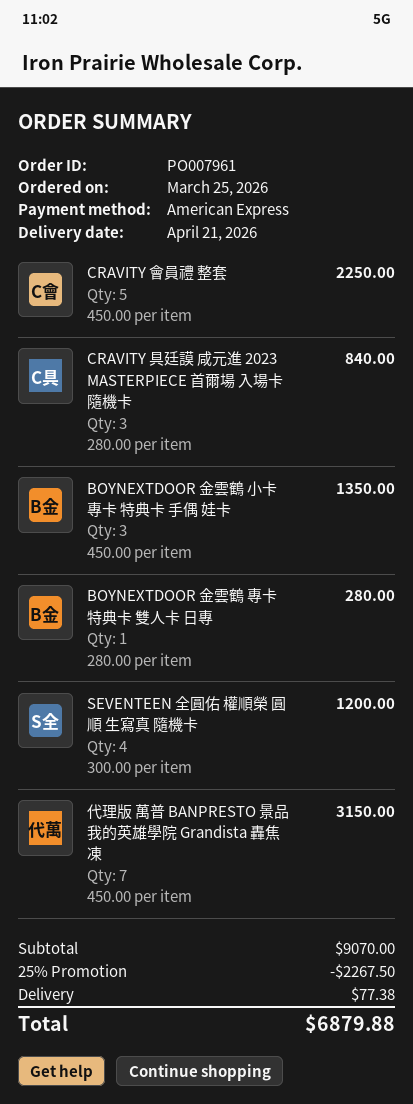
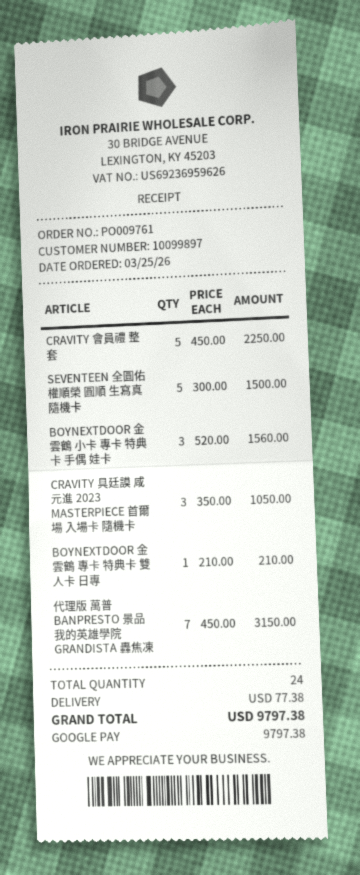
order number: PO007961 -> PO009761
payment method: American Express -> Google Pay
CRAVITY 具廷謨 咸元進 2023 MASTERPIECE 首爾場 入場卡 隨機卡: 3 x 280.00 = 840.00 -> 3 x 350.00 = 1050.00
BOYNEXTDOOR 金雲鶴 小卡 專卡 特典卡 手偶 娃卡: 3 x 450.00 = 1350.00 -> 3 x 520.00 = 1560.00
BOYNEXTDOOR 金雲鶴 專卡 特典卡 雙人卡 日專: 1 x 280.00 = 280.00 -> 1 x 210.00 = 210.00
SEVENTEEN 全圓佑 權順榮 圓順 生寫真 隨機卡: 4 x 300.00 = 1200.00 -> 5 x 300.00 = 1500.00
discount: 25% = 2267.50 -> none
total: 6879.88 -> 9797.38

